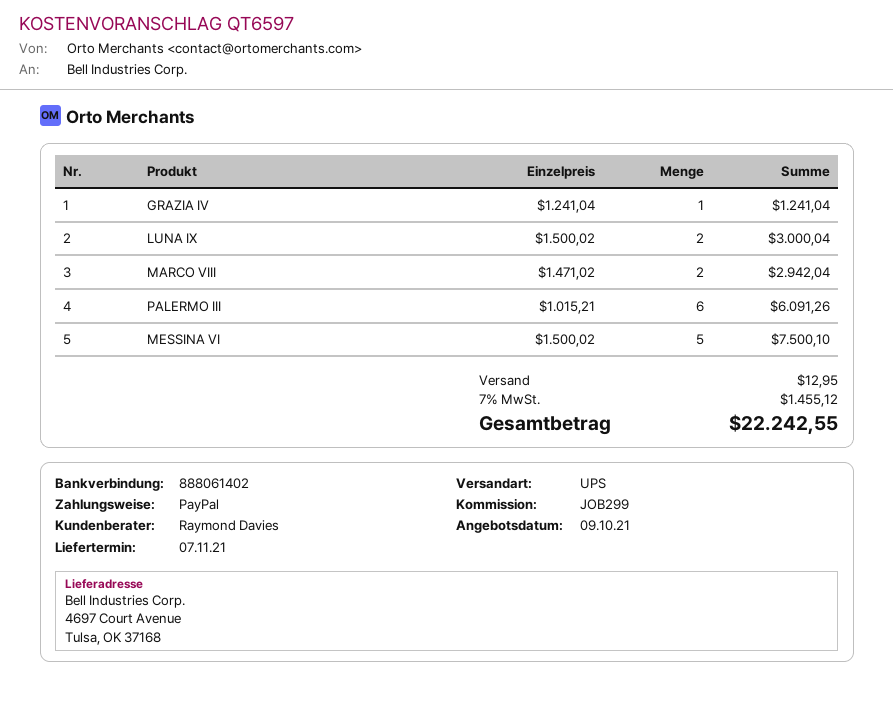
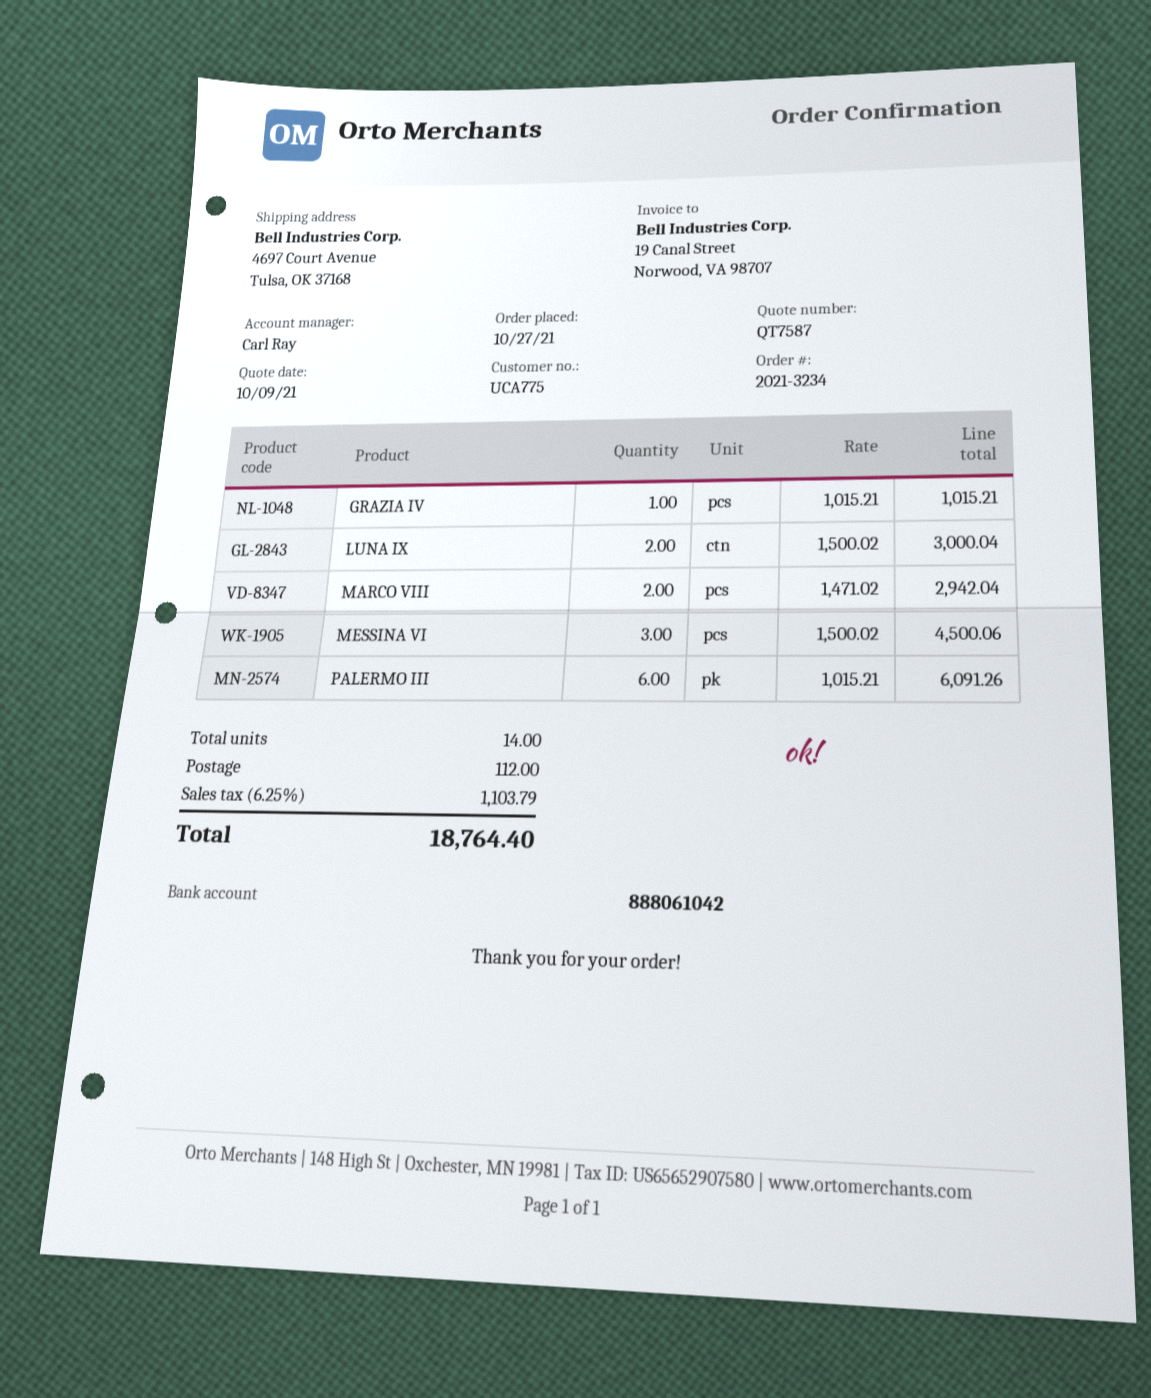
quote number: QT6597 -> QT7587
sales rep: Raymond Davies -> Carl Ray
bank account: 888061402 -> 888061042
GRAZIA IV: 1 x 1241.04 = 1241.04 -> 1 x 1015.21 = 1015.21
MESSINA VI: 5 x 1500.02 = 7500.10 -> 3 x 1500.02 = 4500.06
shipping: 12.95 -> 112.00
tax: 7% = 1455.12 -> 6.25% = 1103.79
total: 22242.55 -> 18764.40

